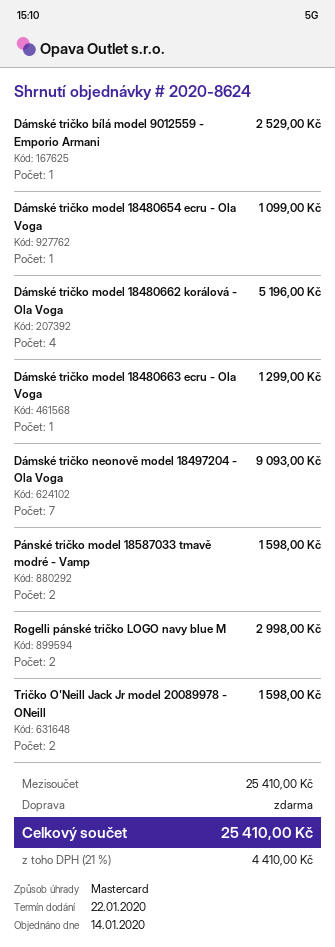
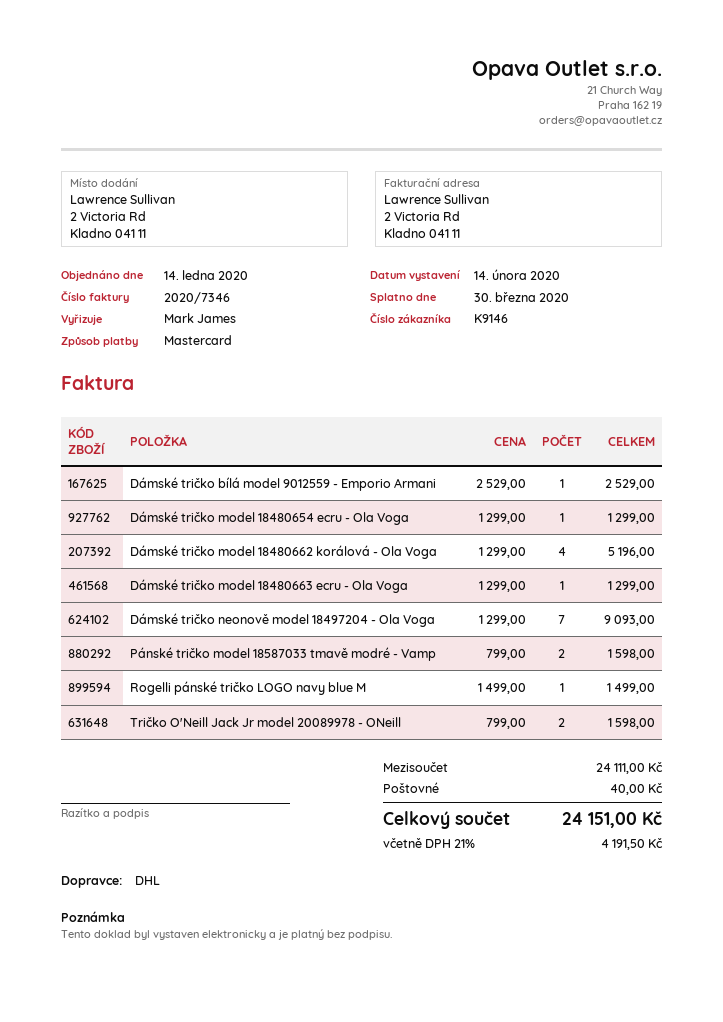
Dámské tričko model 18480654 ecru - Ola Voga: 1 for 1099.00 -> 1 for 1299.00
Rogelli pánské tričko LOGO navy blue M: 2 for 2998.00 -> 1 for 1499.00
subtotal: 25410.00 -> 24111.00
shipping: 0.00 -> 40.00
tax: 21% = 4410.00 -> 21% = 4191.50
total: 25410.00 -> 24151.00

